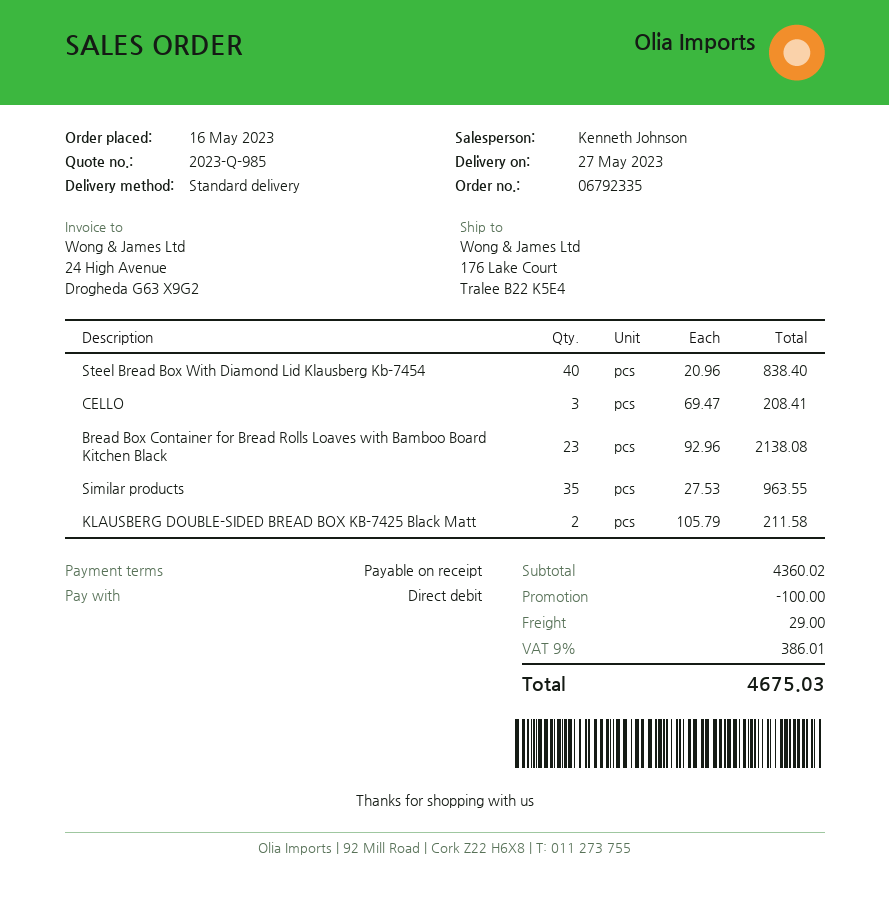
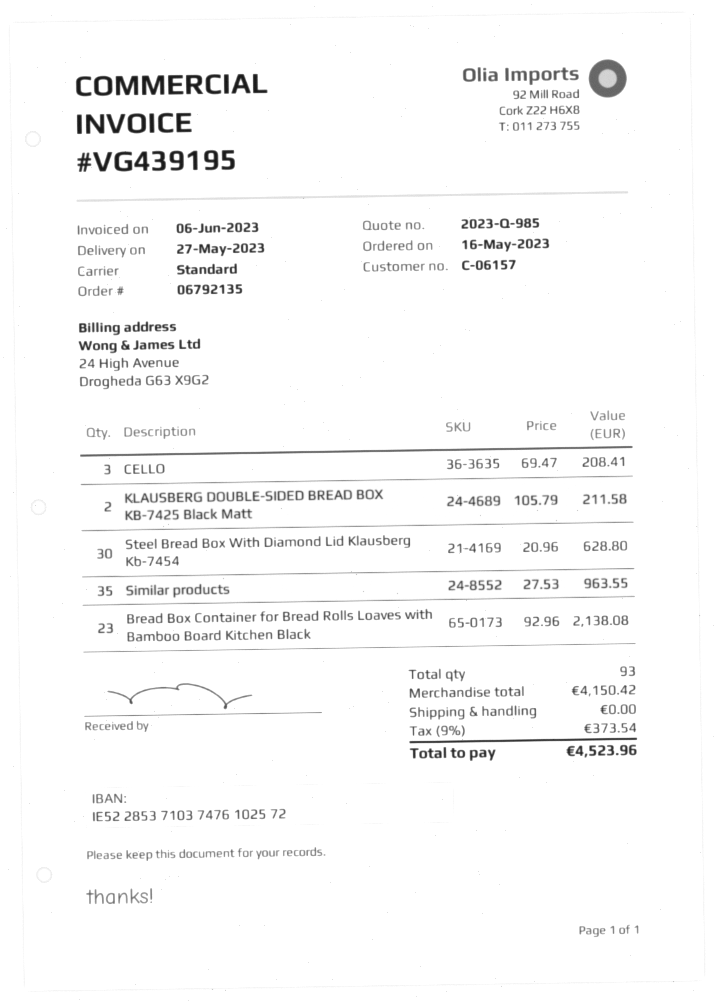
order number: 06792335 -> 06792135
Steel Bread Box With Diamond Lid Klausberg Kb-7454: 40 x 20.96 = 838.40 -> 30 x 20.96 = 628.80
subtotal: 4360.02 -> 4150.42
discount: 100.00 -> none
shipping: 29.00 -> 0.00
tax: 9% = 386.01 -> 9% = 373.54
total: 4675.03 -> 4523.96

